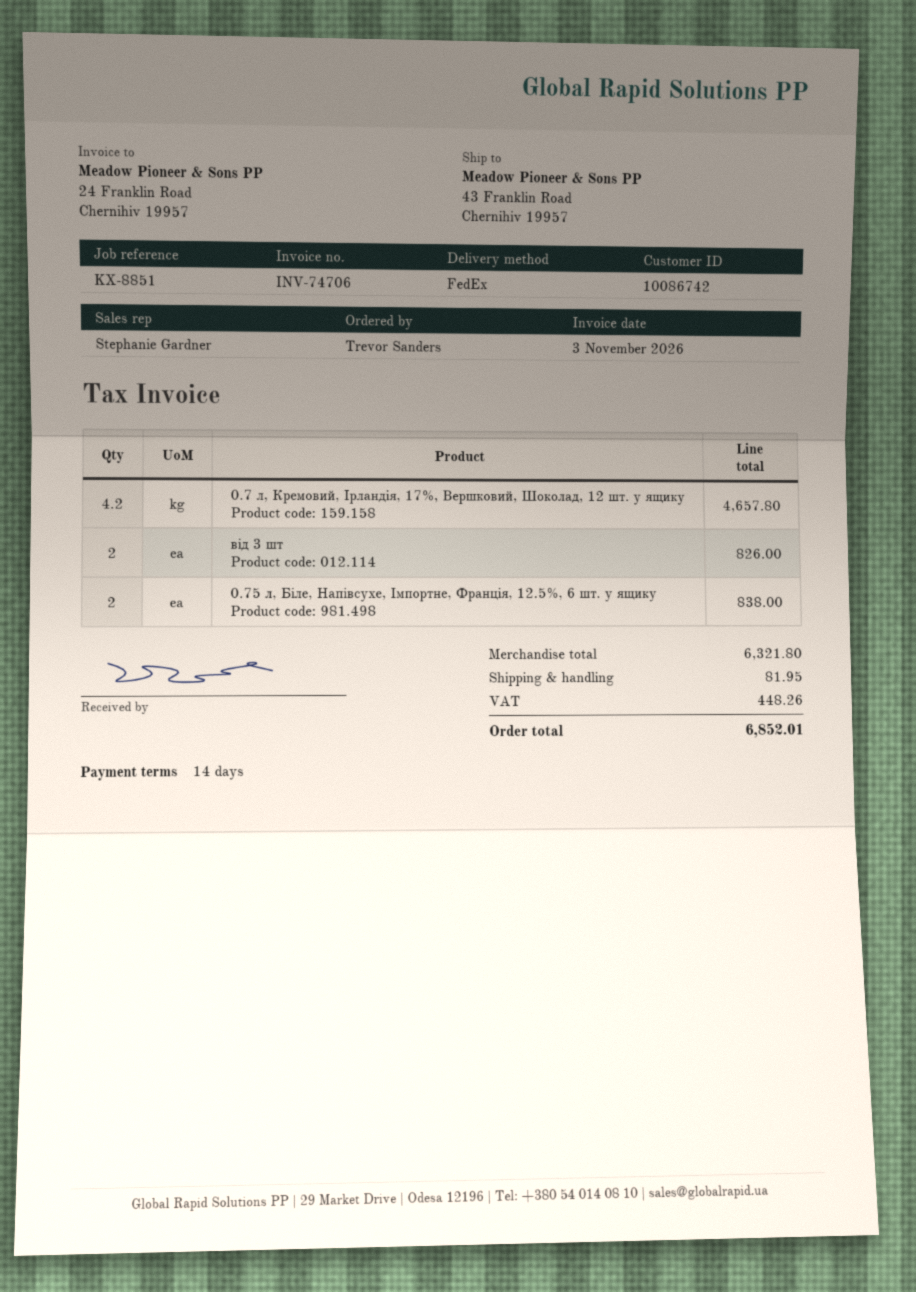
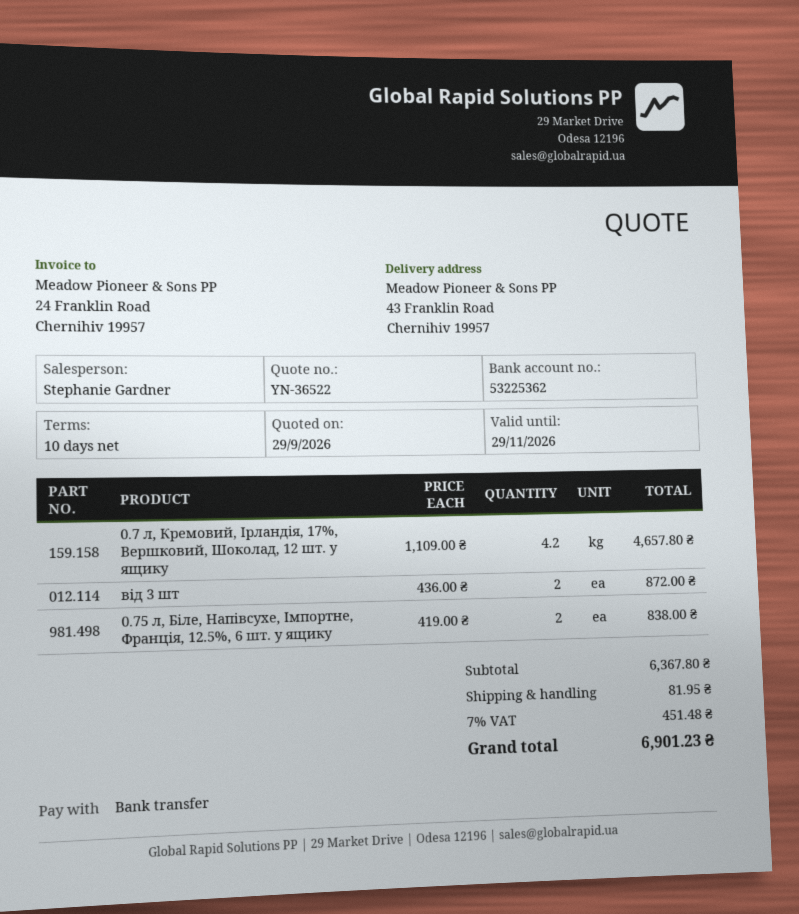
payment terms: 14 days -> 10 days
від 3 шт: 2 for 826.00 -> 2 for 872.00
subtotal: 6321.80 -> 6367.80
tax: 448.26 -> 451.48
total: 6852.01 -> 6901.23

